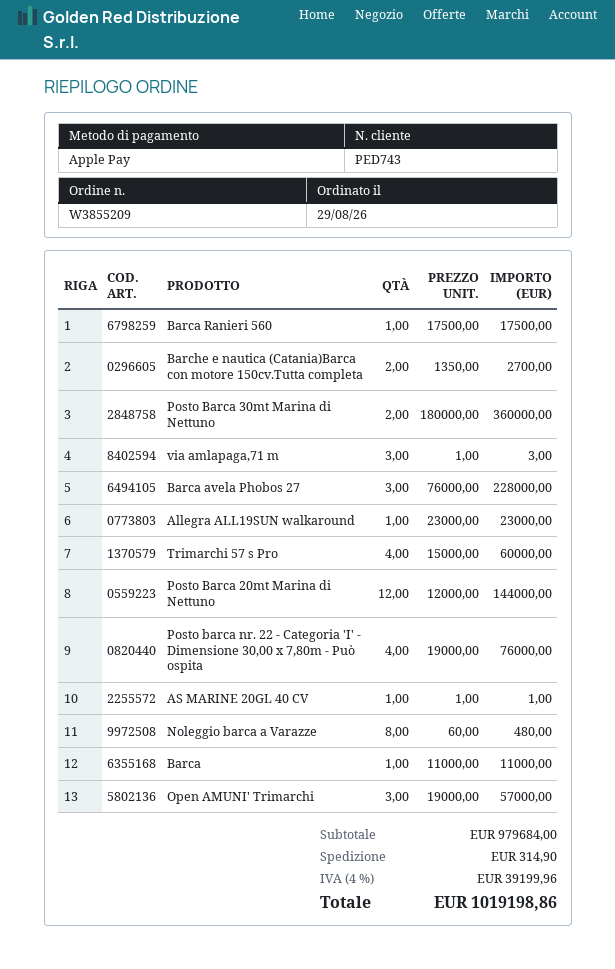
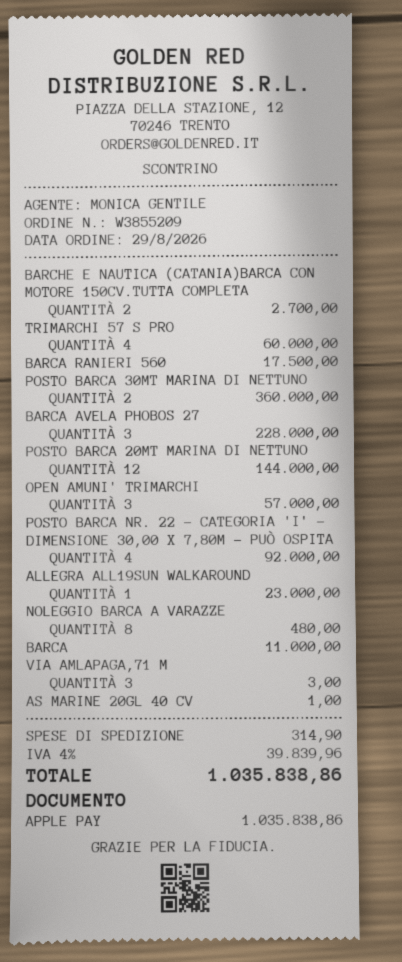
Posto barca nr. 22 - Categoria 'I' - Dimensione 30,00 x 7,80m - Può ospita: 4 for 76000.00 -> 4 for 92000.00
tax: 4% = 39199.96 -> 4% = 39839.96
total: 1019198.86 -> 1035838.86

